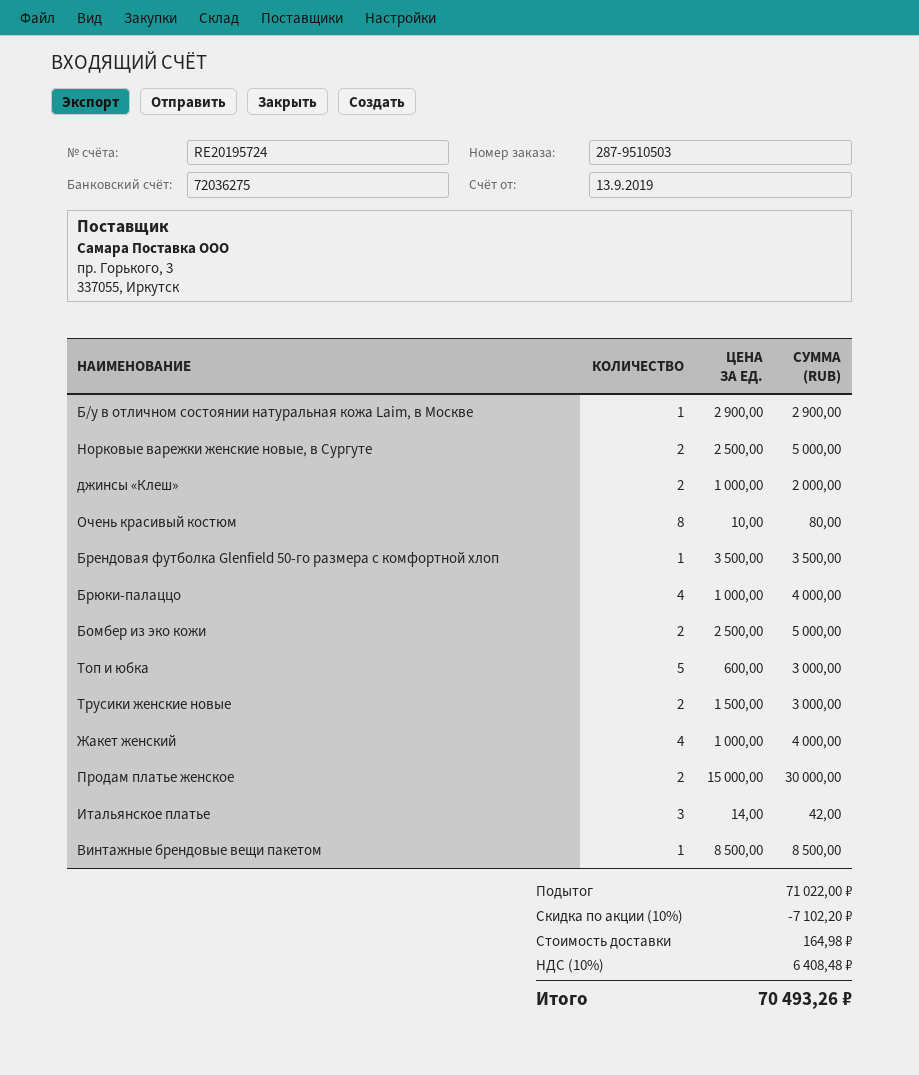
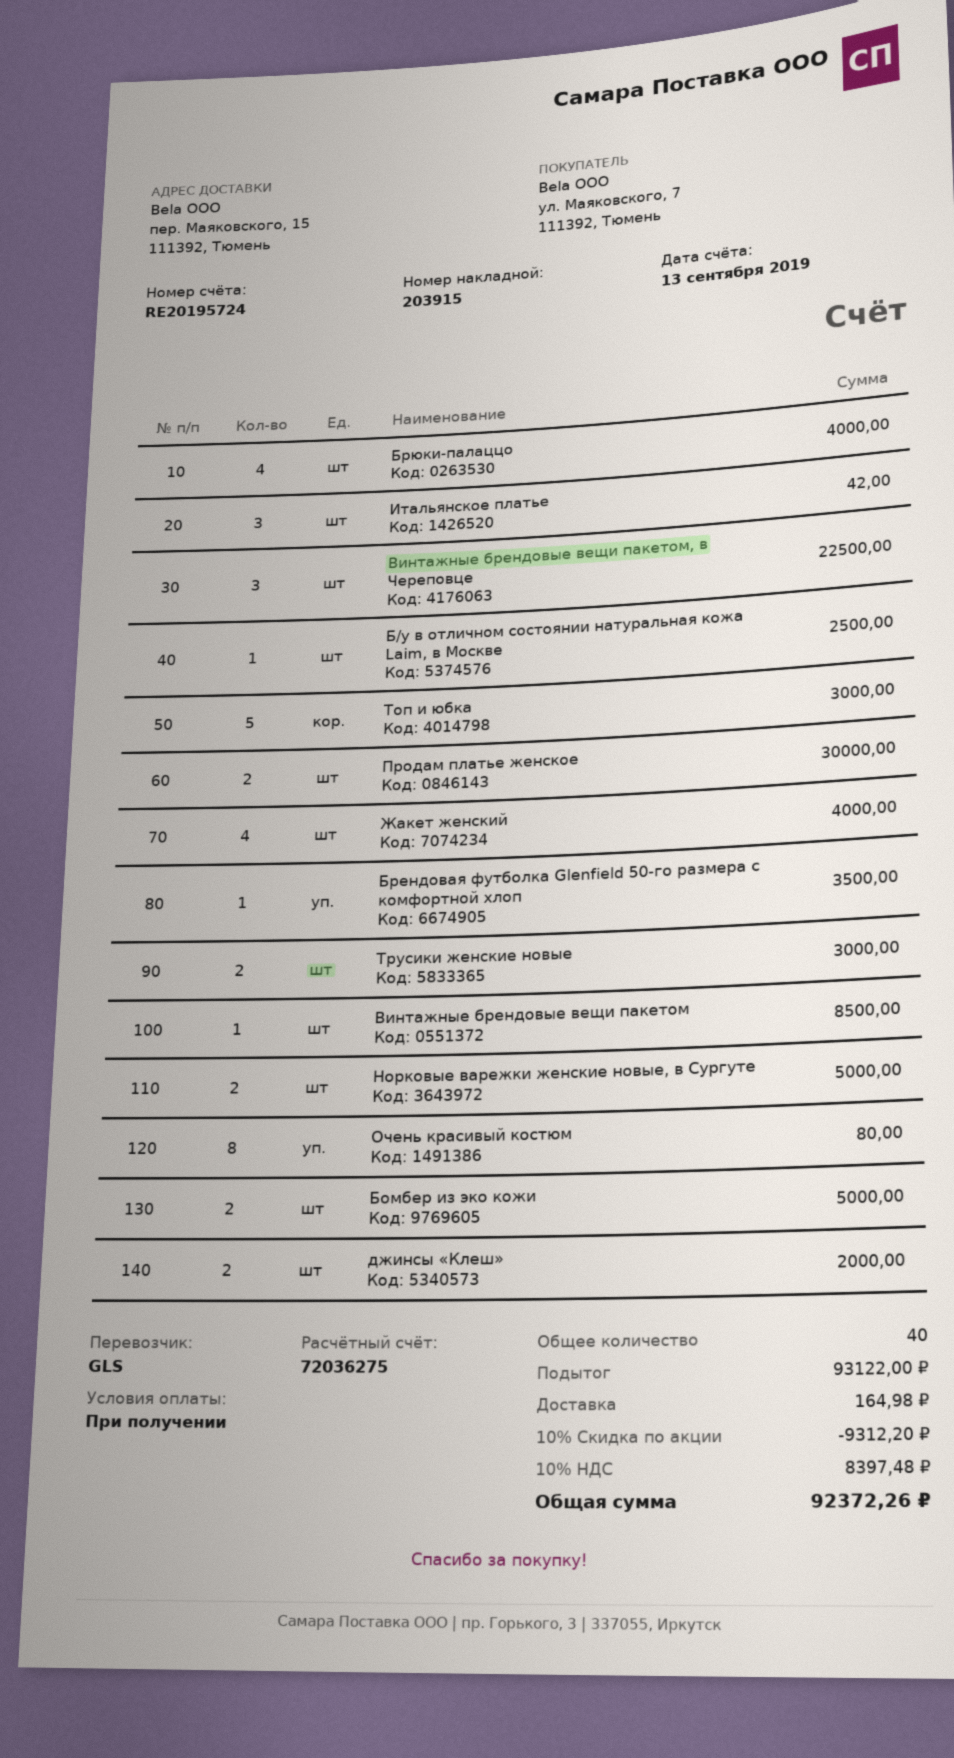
Б/у в отличном состоянии натуральная кожа Laim, в Москве: 1 for 2900.00 -> 1 for 2500.00
Винтажные брендовые вещи пакетом, в Череповце: none -> 3 for 22500.00
subtotal: 71022.00 -> 93122.00
discount: 10% = 7102.20 -> 10% = 9312.20
tax: 10% = 6408.48 -> 10% = 8397.48
total: 70493.26 -> 92372.26

